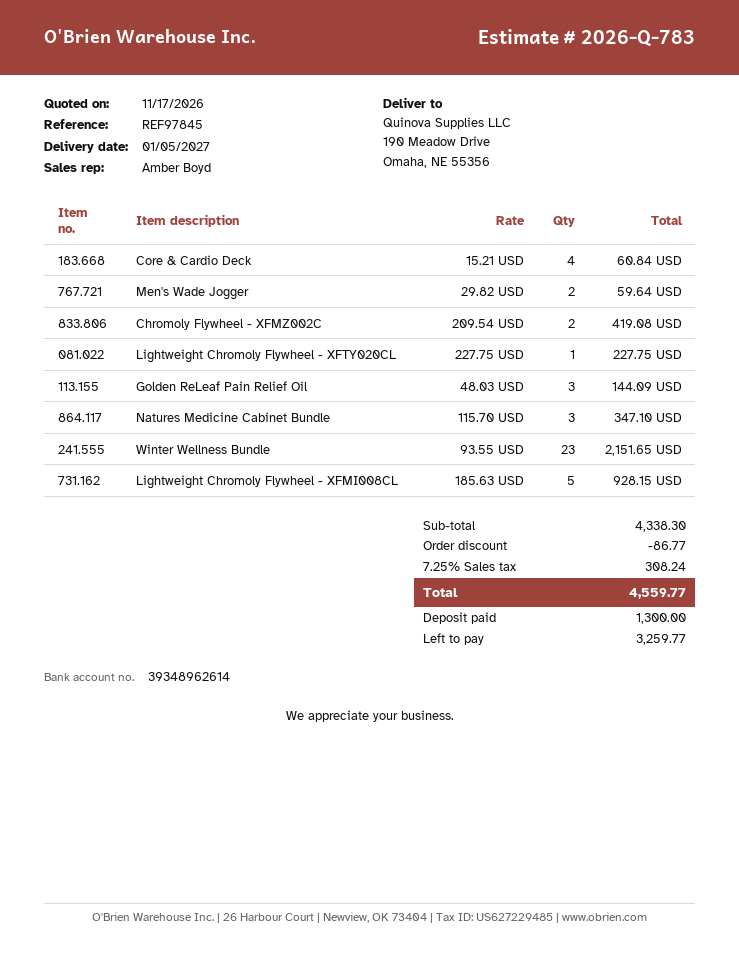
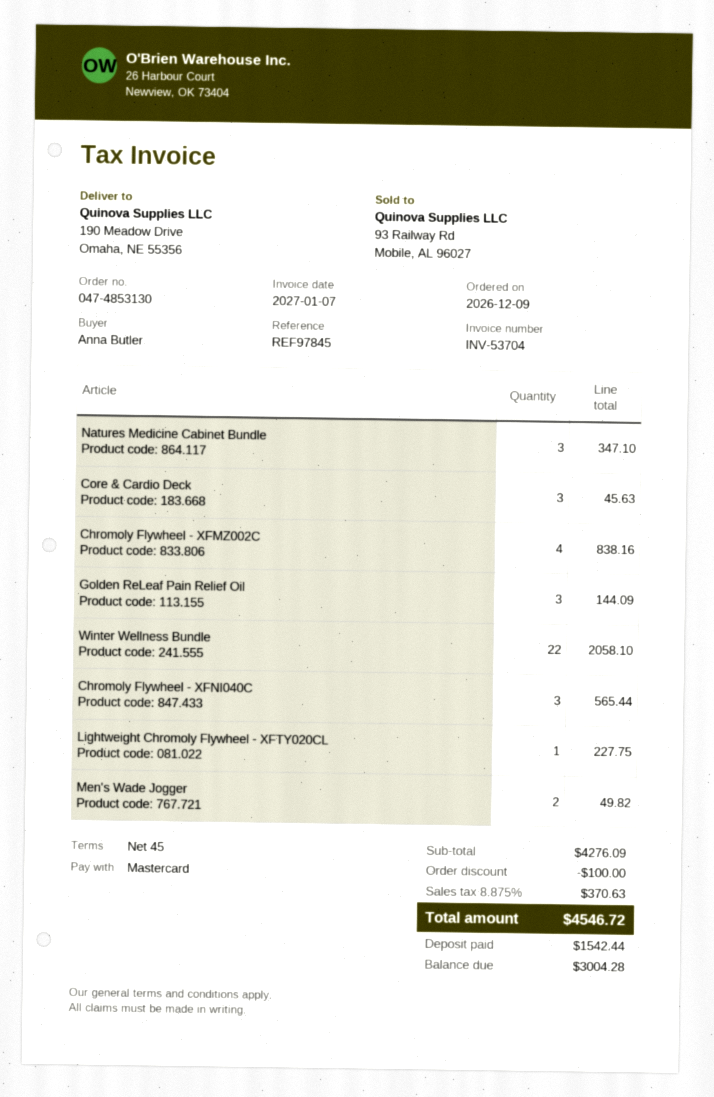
Core & Cardio Deck: 4 for 60.84 -> 3 for 45.63
Men's Wade Jogger: 2 for 59.64 -> 2 for 49.82
Chromoly Flywheel - XFMZ002C: 2 for 419.08 -> 4 for 838.16
Winter Wellness Bundle: 23 for 2151.65 -> 22 for 2058.10
Lightweight Chromoly Flywheel - XFMI008CL: 5 for 928.15 -> none
Chromoly Flywheel - XFNI040C: none -> 3 for 565.44
subtotal: 4338.30 -> 4276.09
discount: 86.77 -> 100.00
tax: 7.25% = 308.24 -> 8.875% = 370.63
total: 4559.77 -> 4546.72
deposit: 1300.00 -> 1542.44
balance: 3259.77 -> 3004.28

